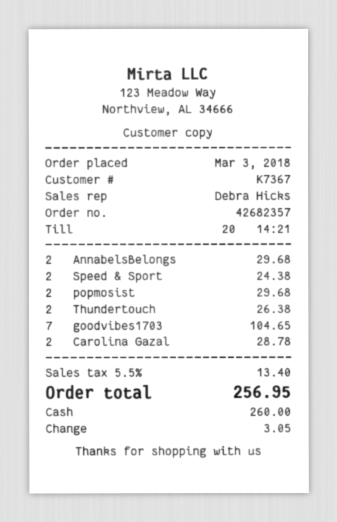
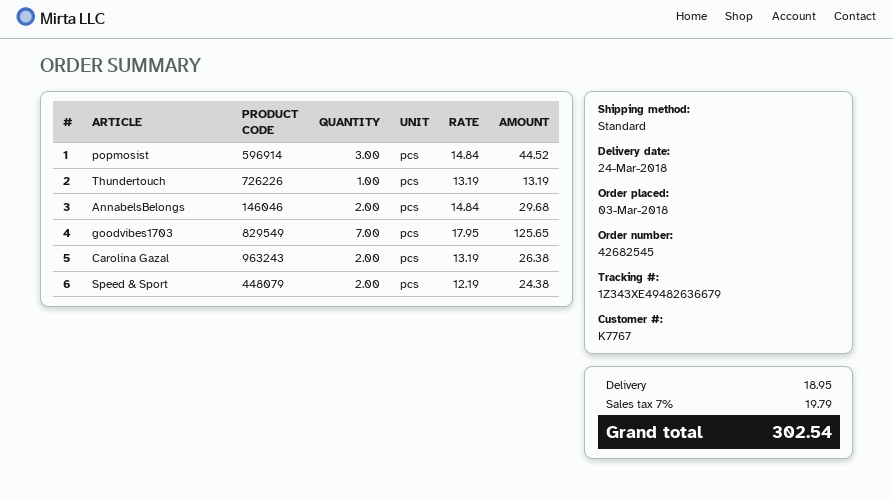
order number: 42682357 -> 42682545
customer number: K7367 -> K7767
popmosist: 2 for 29.68 -> 3 for 44.52
Thundertouch: 2 for 26.38 -> 1 for 13.19
goodvibes1703: 7 for 104.65 -> 7 for 125.65
Carolina Gazal: 2 for 28.78 -> 2 for 26.38
shipping: none -> 18.95
tax: 5.5% = 13.40 -> 7% = 19.79
total: 256.95 -> 302.54

